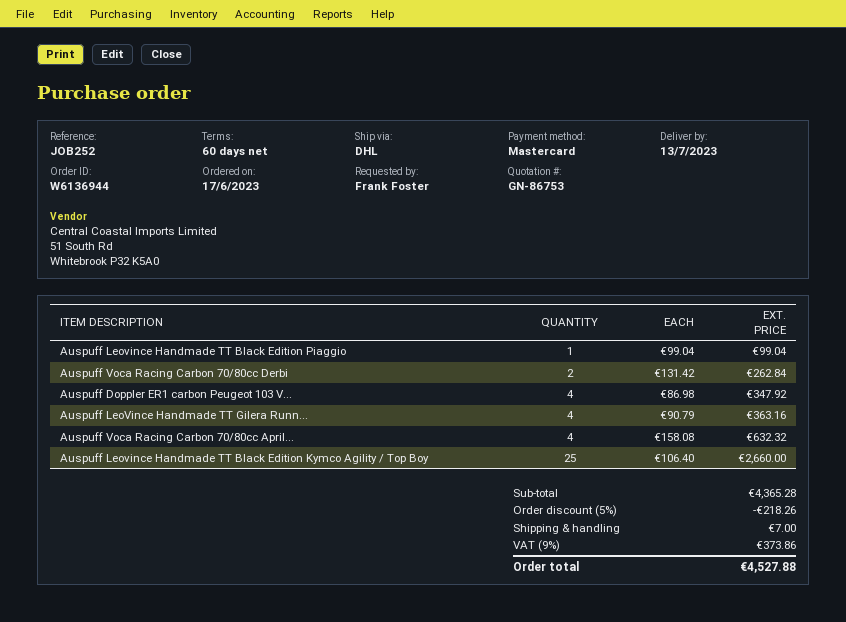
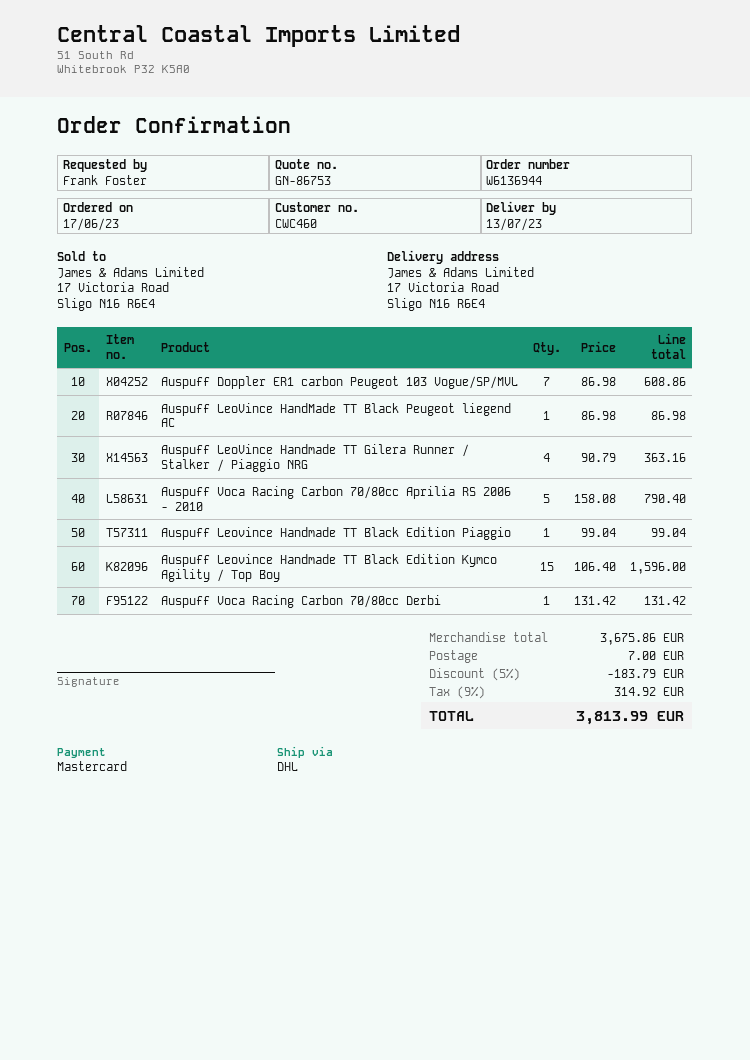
Auspuff Voca Racing Carbon 70/80cc Derbi: 2 x 131.42 = 262.84 -> 1 x 131.42 = 131.42
Auspuff Doppler ER1 carbon Peugeot 103 V...: 4 x 86.98 = 347.92 -> 7 x 86.98 = 608.86
Auspuff Voca Racing Carbon 70/80cc April...: 4 x 158.08 = 632.32 -> 5 x 158.08 = 790.40
Auspuff Leovince Handmade TT Black Edition Kymco Agility / Top Boy: 25 x 106.40 = 2660.00 -> 15 x 106.40 = 1596.00
Auspuff LeoVince HandMade TT Black Peugeot liegend AC: none -> 1 x 86.98 = 86.98
subtotal: 4365.28 -> 3675.86
discount: 5% = 218.26 -> 5% = 183.79
tax: 9% = 373.86 -> 9% = 314.92
total: 4527.88 -> 3813.99

